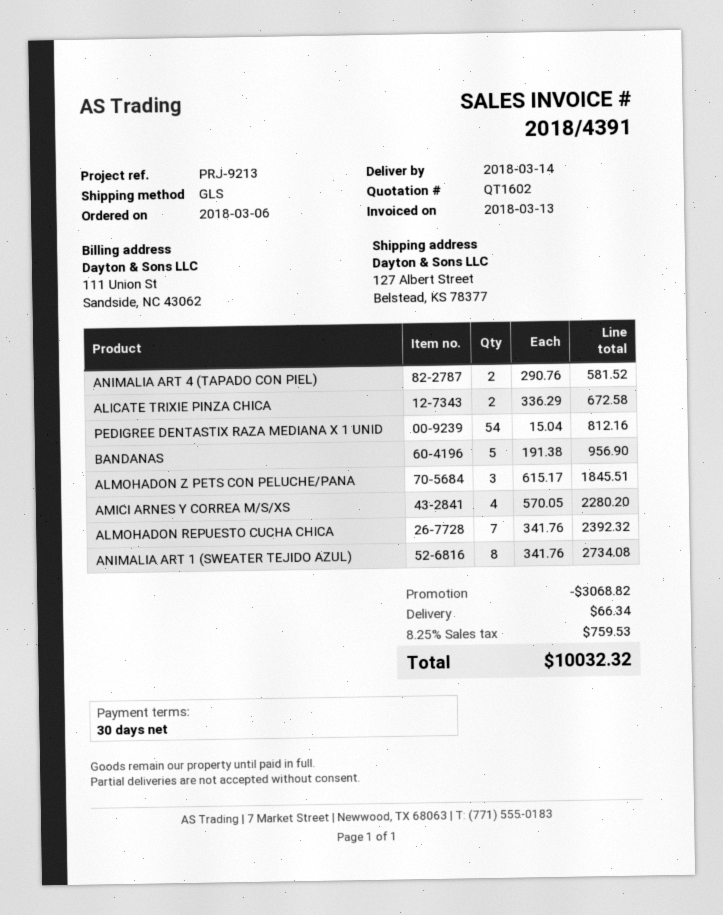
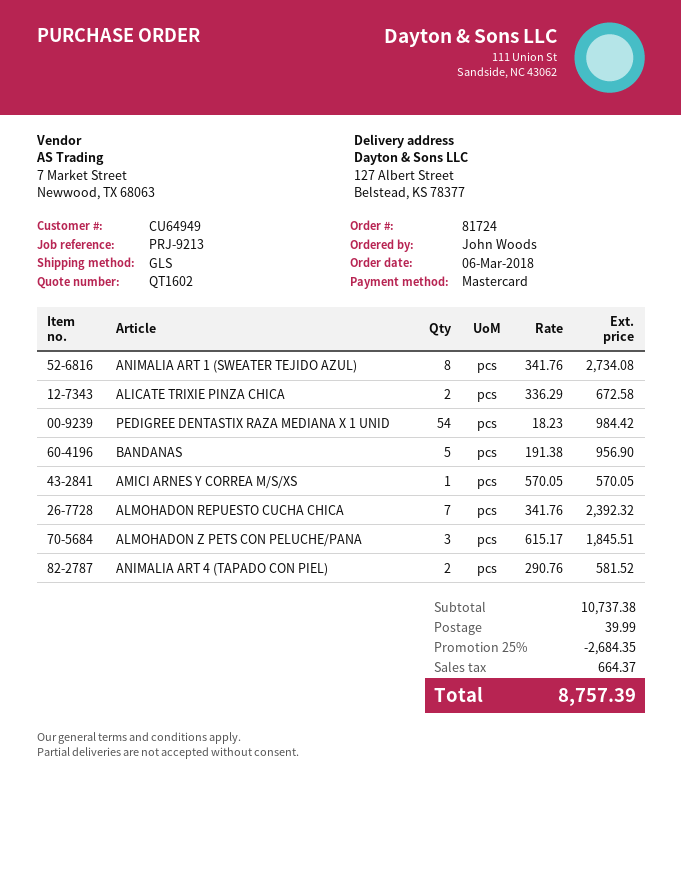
PEDIGREE DENTASTIX RAZA MEDIANA X 1 UNID: 54 x 15.04 = 812.16 -> 54 x 18.23 = 984.42
AMICI ARNES Y CORREA M/S/XS: 4 x 570.05 = 2280.20 -> 1 x 570.05 = 570.05
discount: 3068.82 -> 2684.35
shipping: 66.34 -> 39.99
tax: 759.53 -> 664.37
total: 10032.32 -> 8757.39

